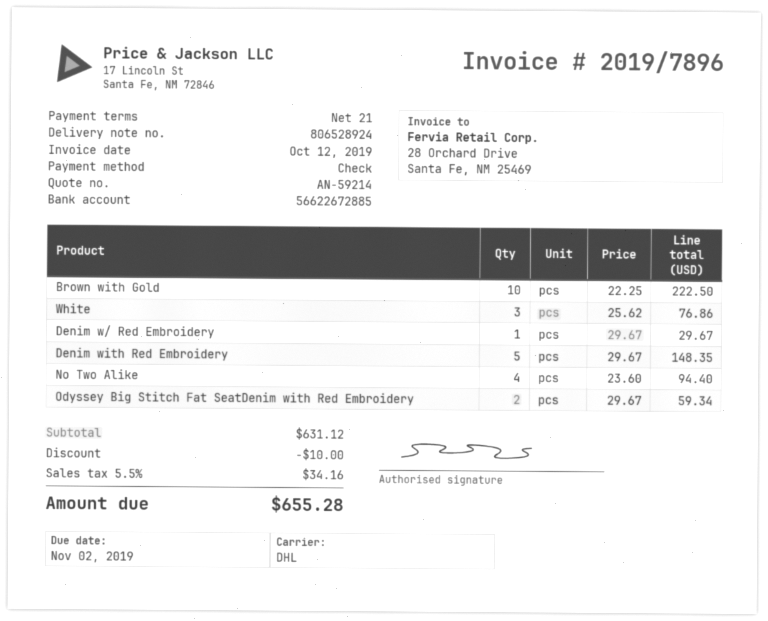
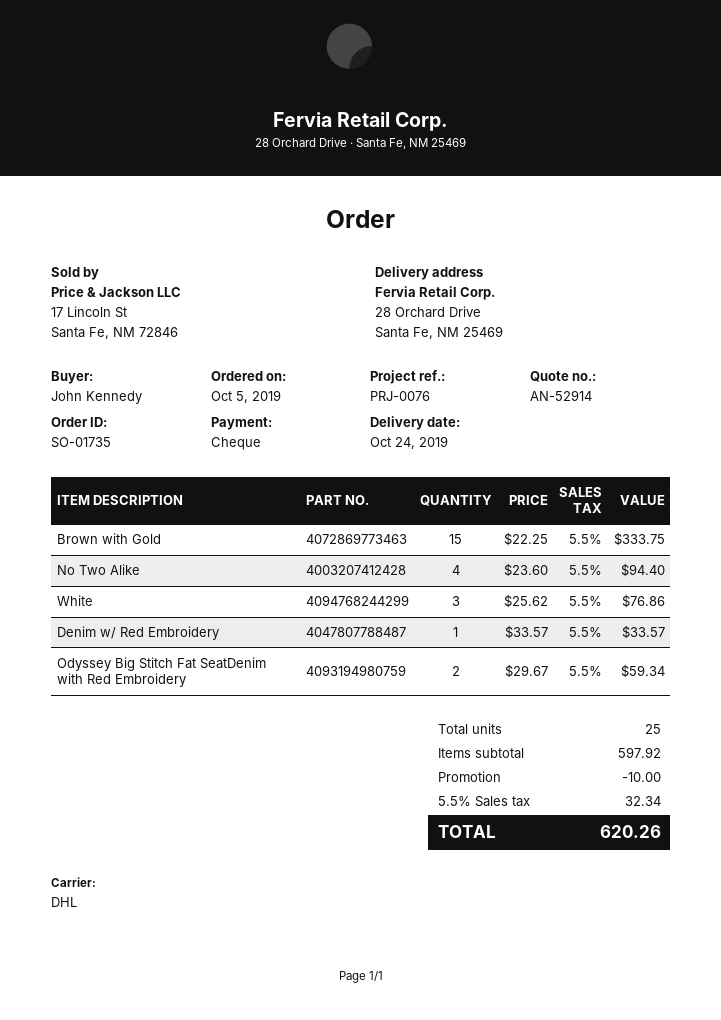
quote number: AN-59214 -> AN-52914
Brown with Gold: 10 x 22.25 = 222.50 -> 15 x 22.25 = 333.75
Denim w/ Red Embroidery: 1 x 29.67 = 29.67 -> 1 x 33.57 = 33.57
Denim with Red Embroidery: 5 x 29.67 = 148.35 -> none
subtotal: 631.12 -> 597.92
tax: 5.5% = 34.16 -> 5.5% = 32.34
total: 655.28 -> 620.26

